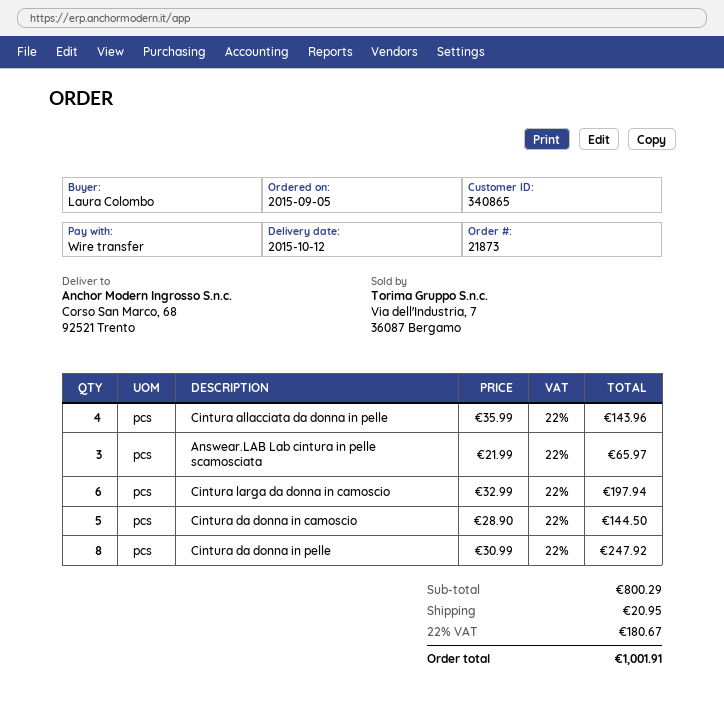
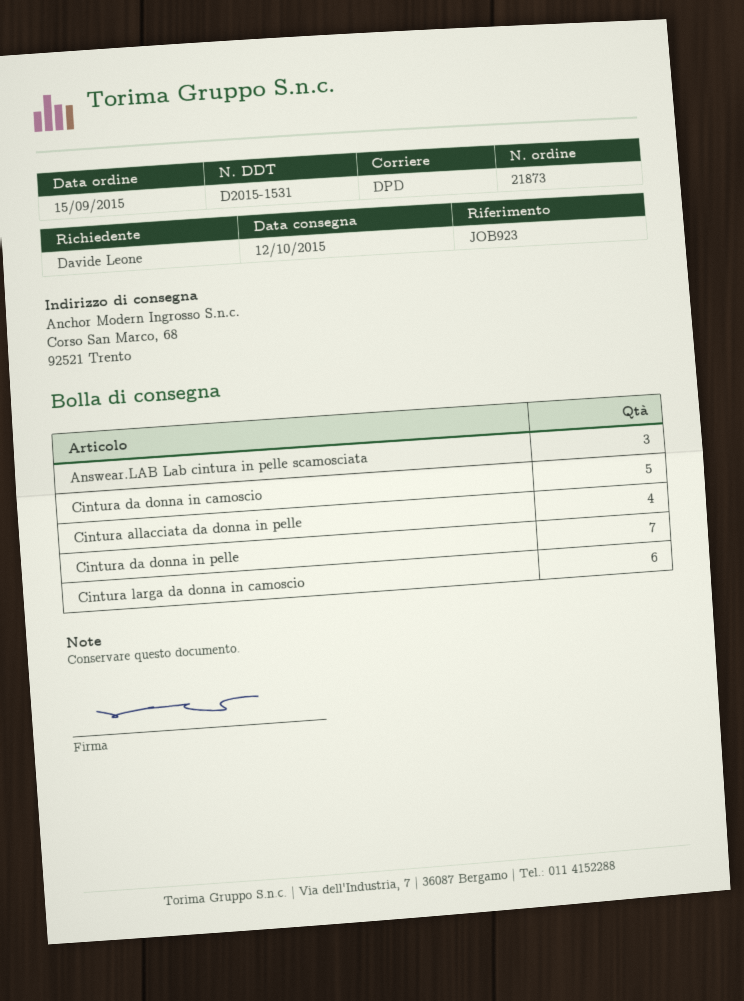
order date: 2015-09-05 -> 2015-09-15
ordered by: Laura Colombo -> Davide Leone
Cintura da donna in pelle: 8 -> 7

